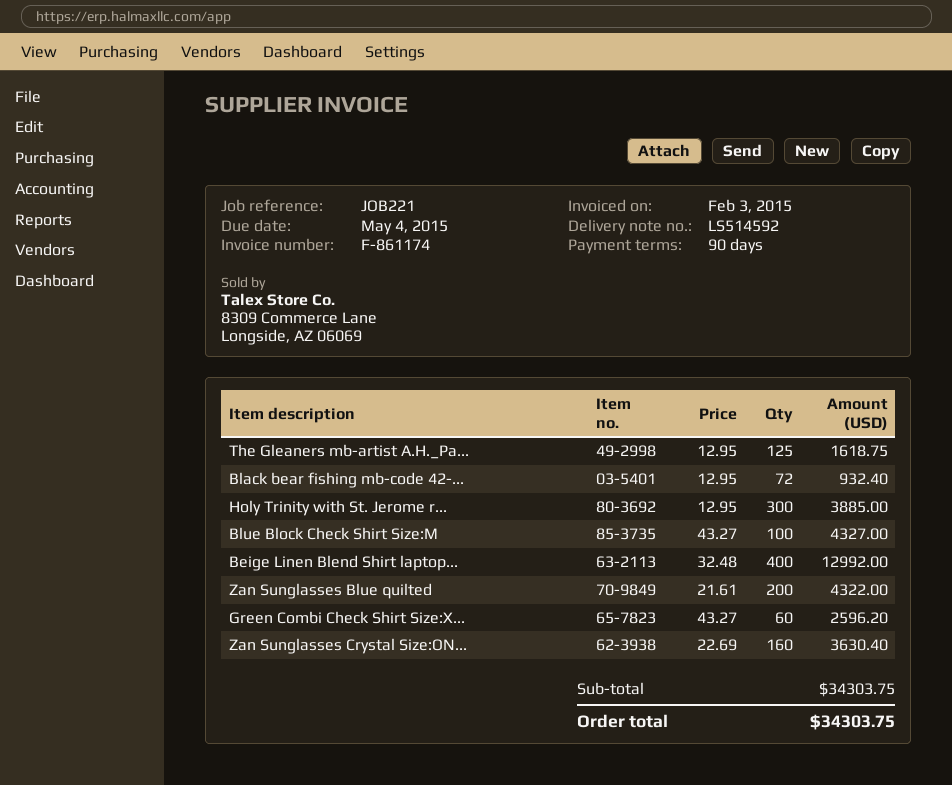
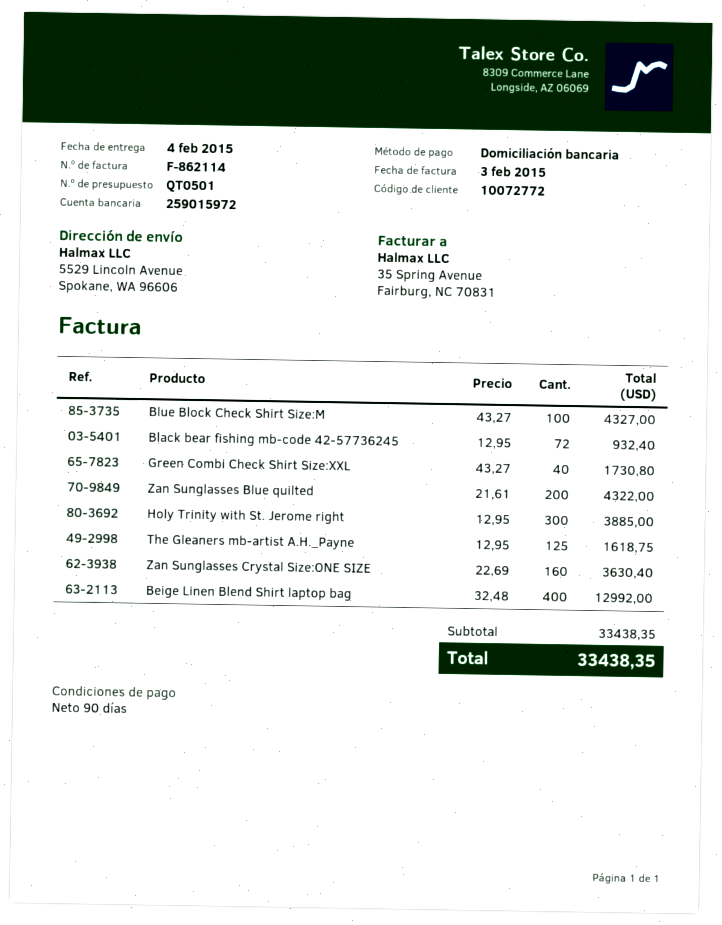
invoice number: F-861174 -> F-862114
Green Combi Check Shirt Size:X...: 60 x 43.27 = 2596.20 -> 40 x 43.27 = 1730.80
subtotal: 34303.75 -> 33438.35
total: 34303.75 -> 33438.35

